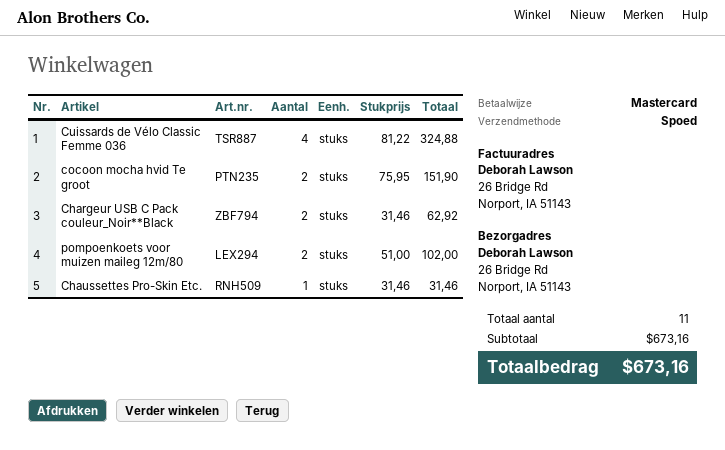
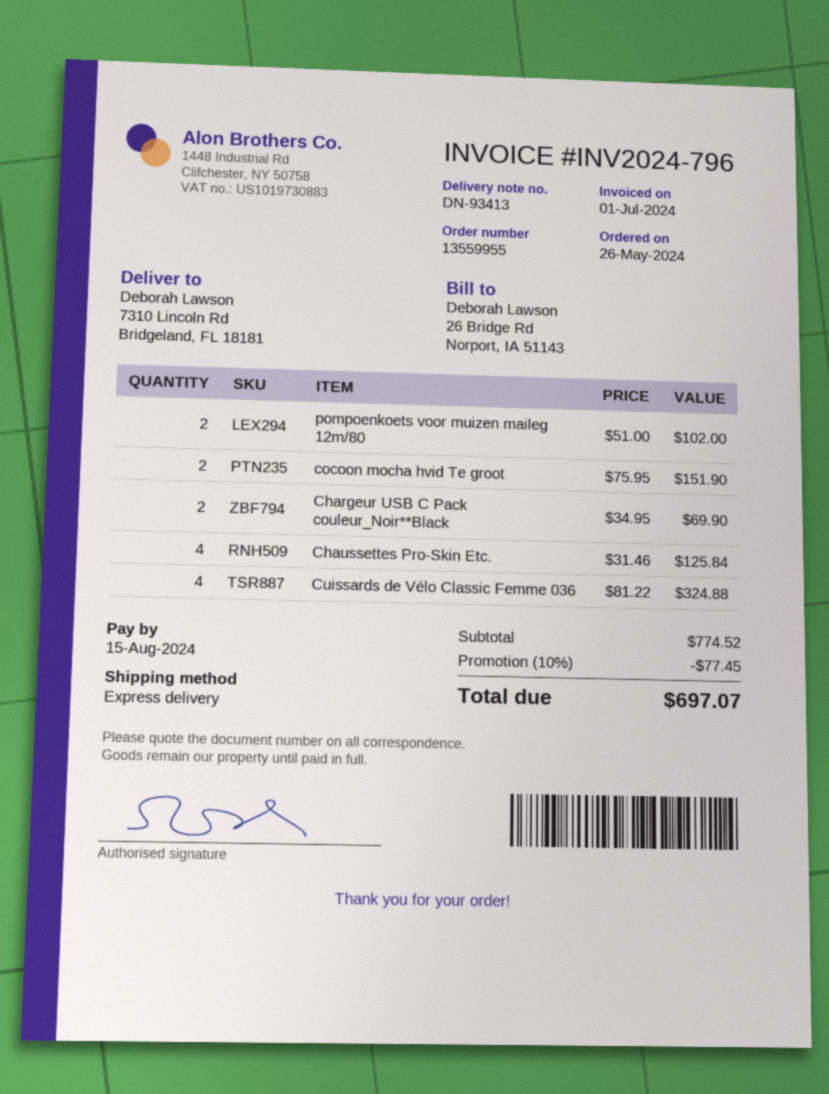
ship to: 26 Bridge Rd, Norport, IA 51143 -> 7310 Lincoln Rd, Bridgeland, FL 18181
Chargeur USB C Pack couleur_Noir**Black: 2 x 31.46 = 62.92 -> 2 x 34.95 = 69.90
Chaussettes Pro-Skin Etc.: 1 x 31.46 = 31.46 -> 4 x 31.46 = 125.84
subtotal: 673.16 -> 774.52
discount: none -> 10% = 77.45
total: 673.16 -> 697.07

